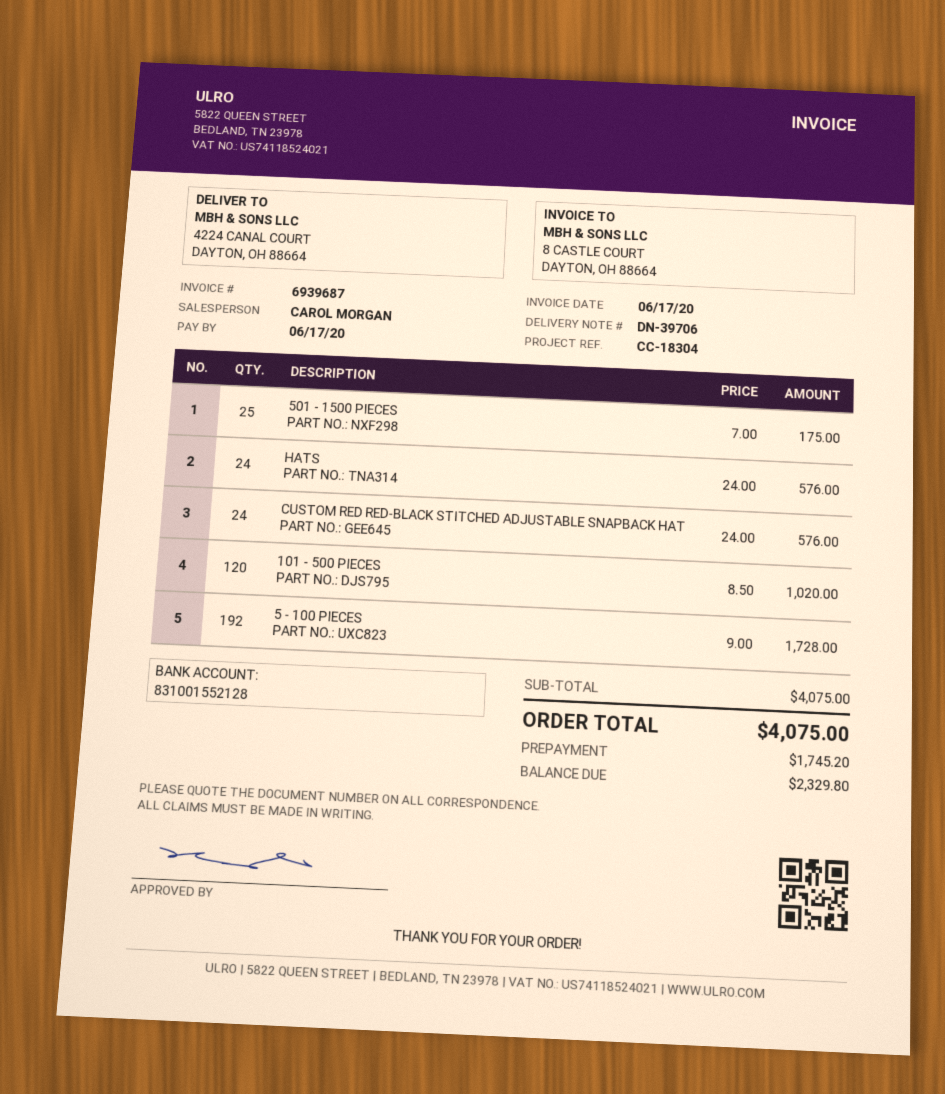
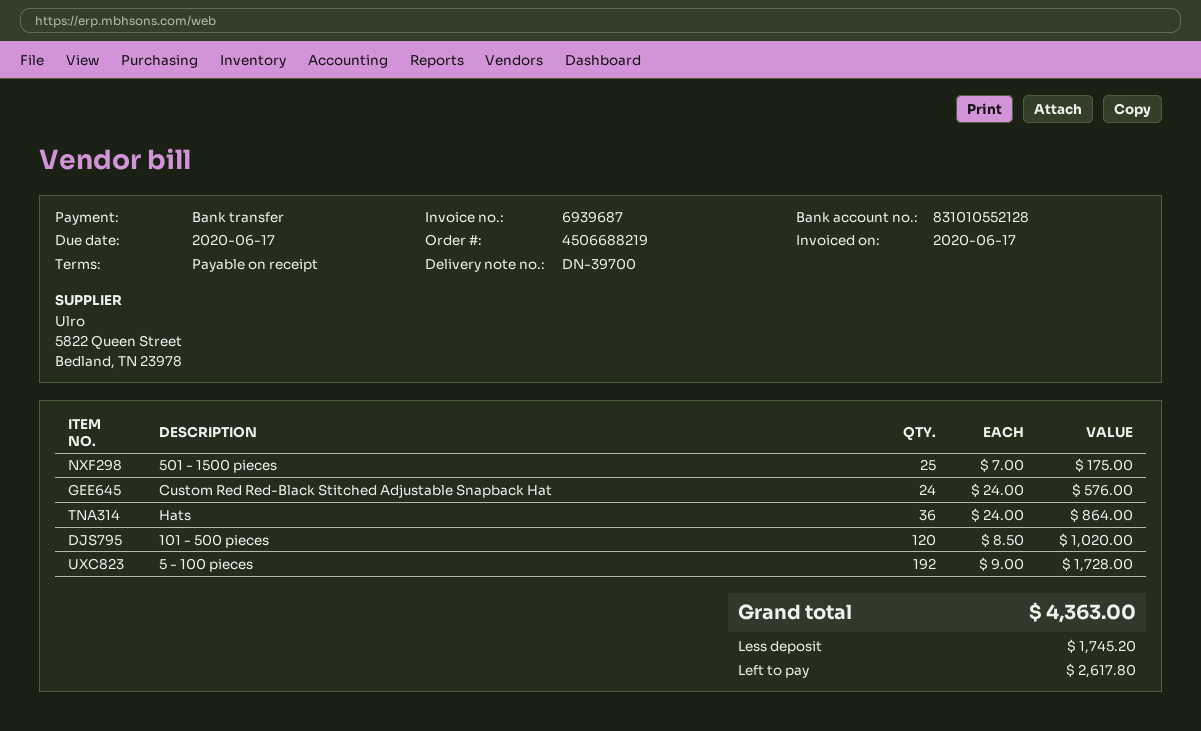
delivery note number: DN-39706 -> DN-39700
bank account: 831001552128 -> 831010552128
HATS: 24 x 24.00 = 576.00 -> 36 x 24.00 = 864.00
total: 4075.00 -> 4363.00
balance: 2329.80 -> 2617.80

